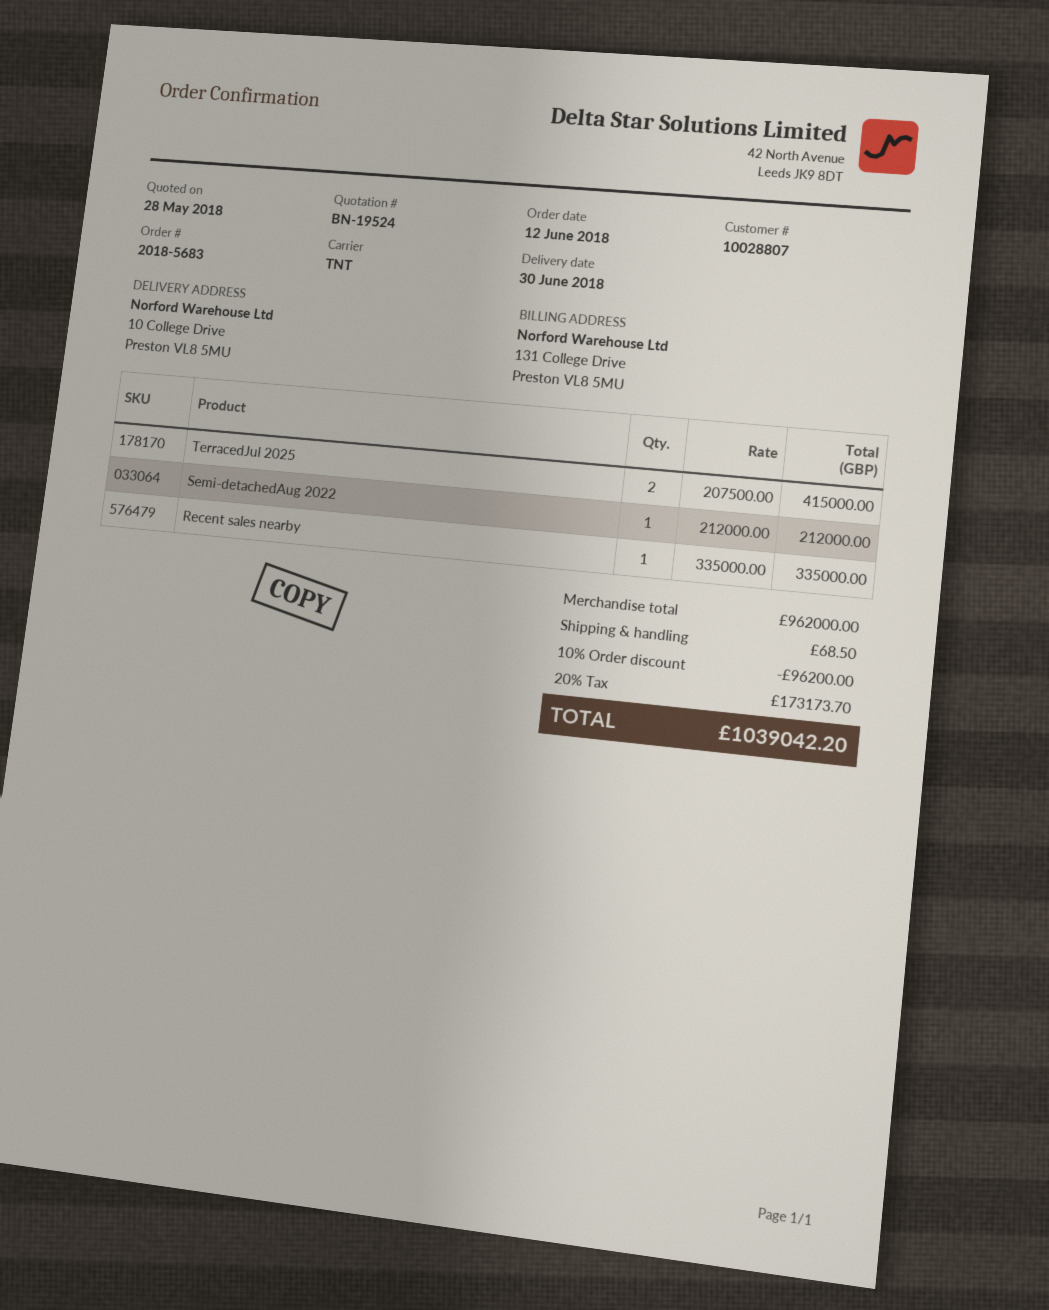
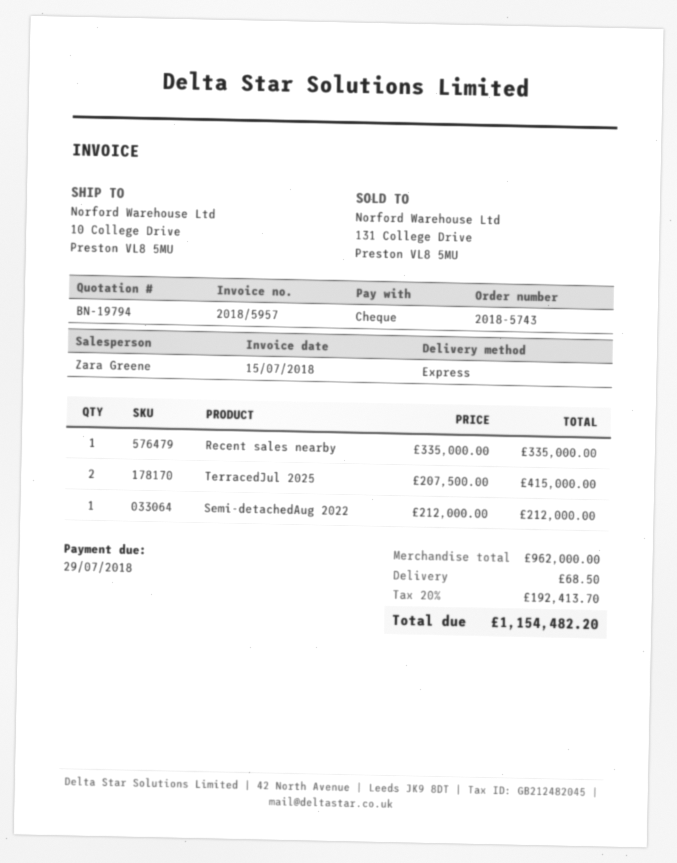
quote number: BN-19524 -> BN-19794
order number: 2018-5683 -> 2018-5743
shipping method: TNT -> express
discount: 10% = 96200.00 -> none
tax: 20% = 173173.70 -> 20% = 192413.70
total: 1039042.20 -> 1154482.20

